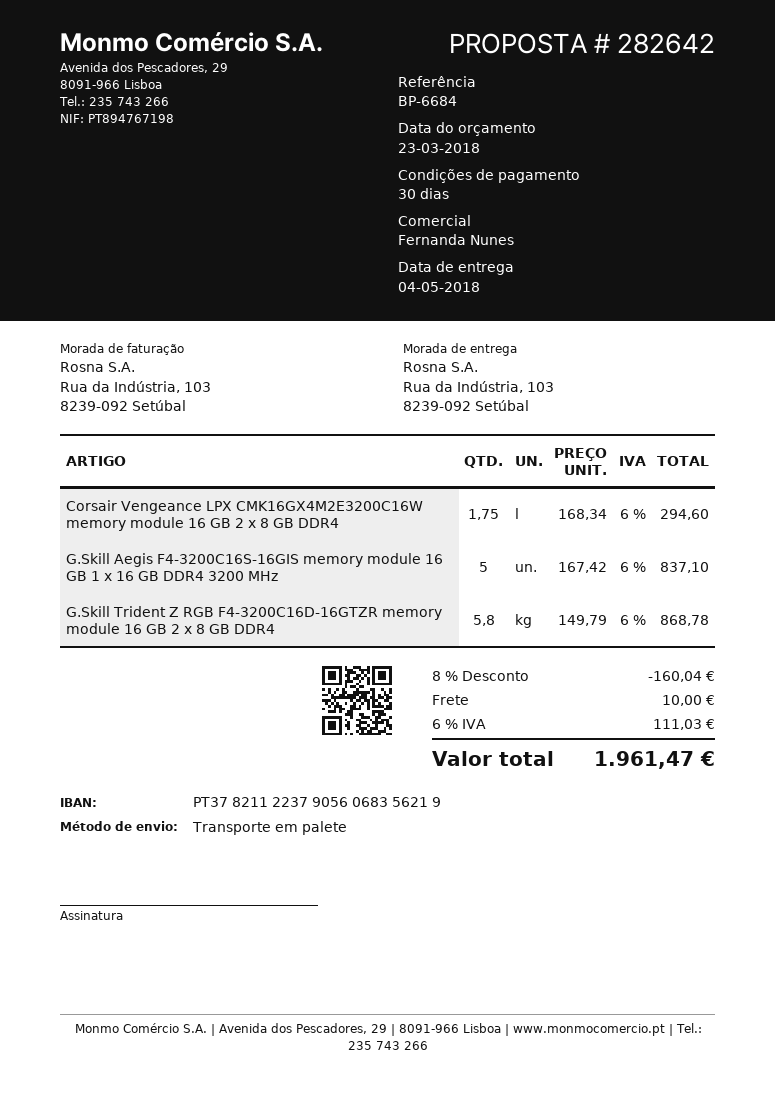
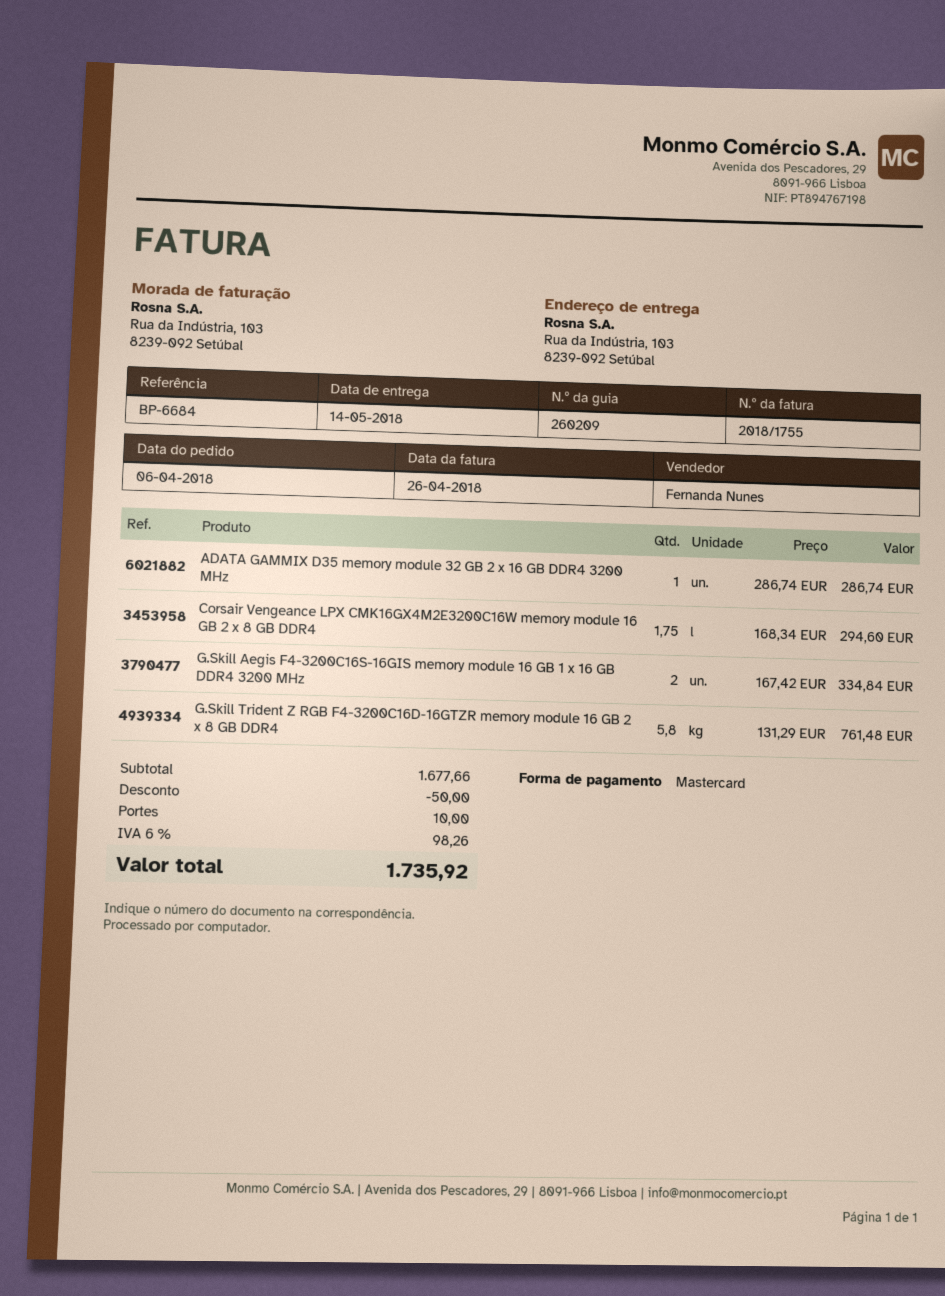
delivery date: 2018-05-04 -> 2018-05-14
G.Skill Aegis F4-3200C16S-16GIS memory module 16 GB 1 x 16 GB DDR4 3200 MHz: 5 x 167.42 = 837.10 -> 2 x 167.42 = 334.84
G.Skill Trident Z RGB F4-3200C16D-16GTZR memory module 16 GB 2 x 8 GB DDR4: 5.8 x 149.79 = 868.78 -> 5.8 x 131.29 = 761.48
ADATA GAMMIX D35 memory module 32 GB 2 x 16 GB DDR4 3200 MHz: none -> 1 x 286.74 = 286.74
discount: 160.04 -> 50.00
tax: 6% = 111.03 -> 6% = 98.26
total: 1961.47 -> 1735.92

